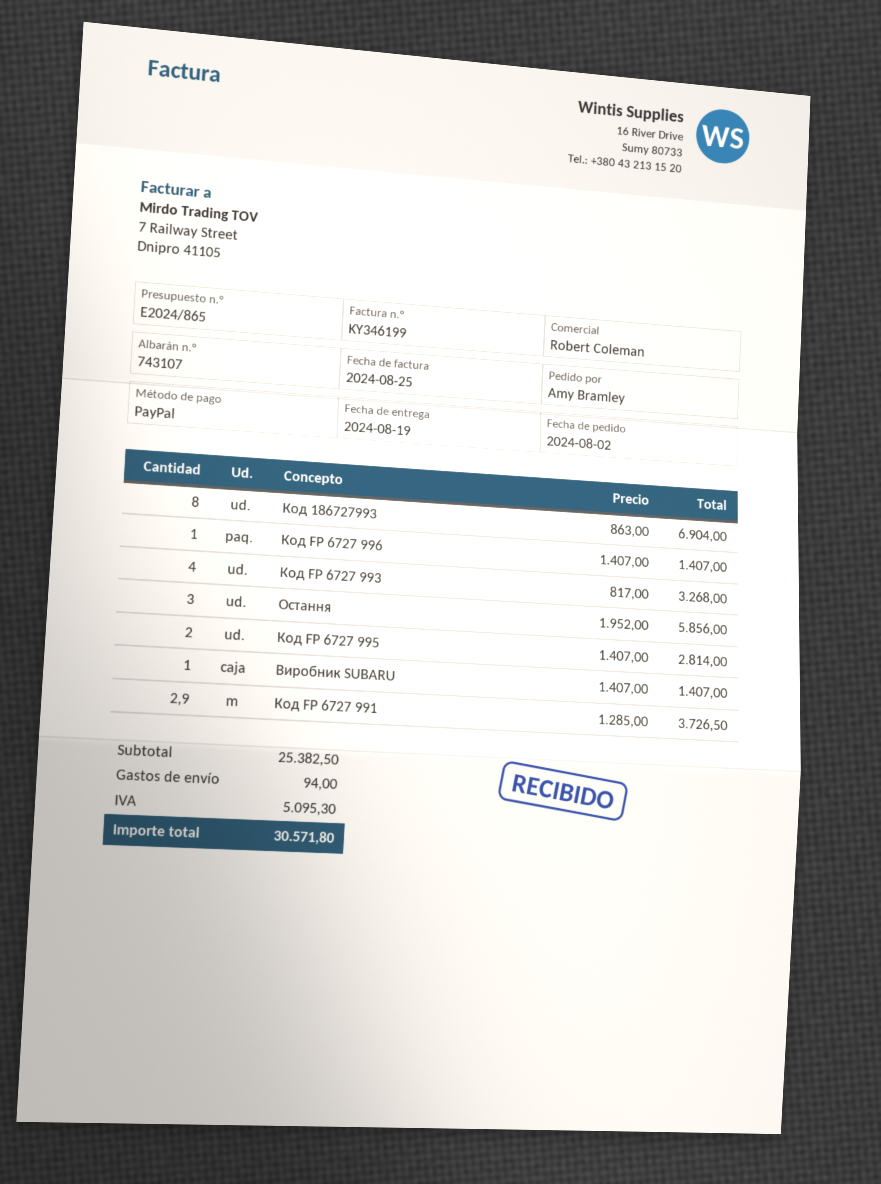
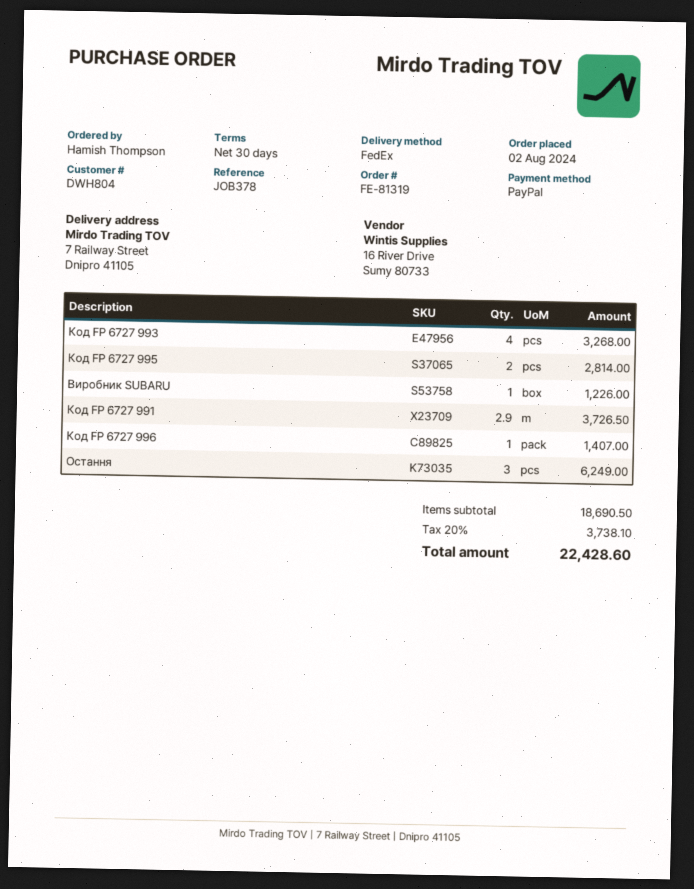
ordered by: Amy Bramley -> Hamish Thompson
Код 186727993: 8 for 6904.00 -> none
Остання: 3 for 5856.00 -> 3 for 6249.00
Виробник SUBARU: 1 for 1407.00 -> 1 for 1226.00
subtotal: 25382.50 -> 18690.50
shipping: 94.00 -> none
tax: 5095.30 -> 3738.10
total: 30571.80 -> 22428.60

